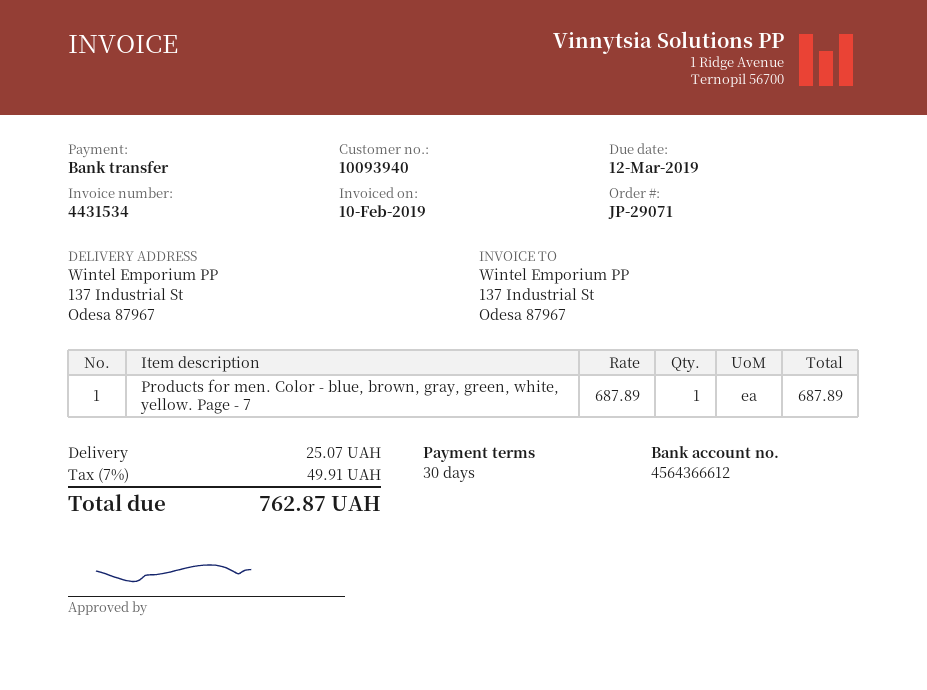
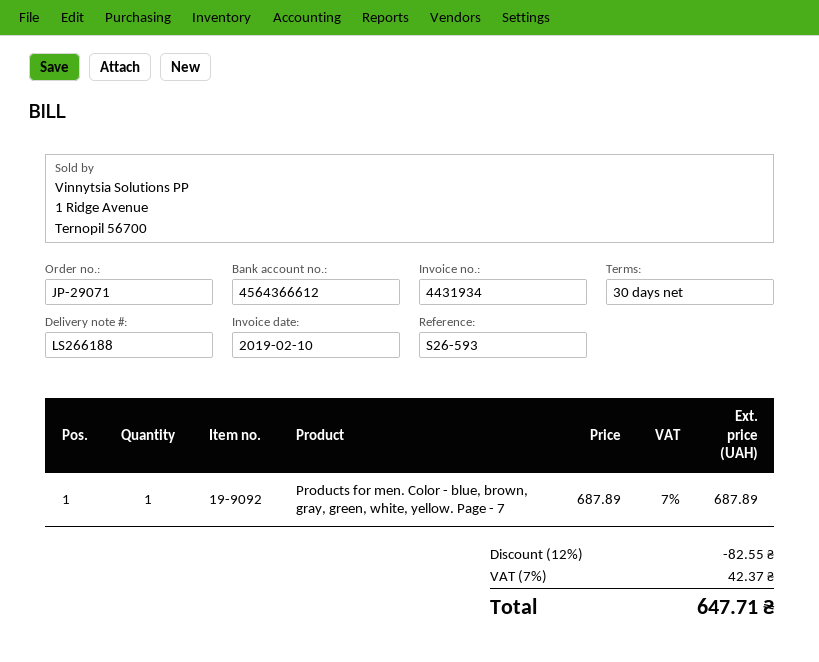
invoice number: 4431534 -> 4431934
discount: none -> 12% = 82.55
shipping: 25.07 -> none
tax: 7% = 49.91 -> 7% = 42.37
total: 762.87 -> 647.71

